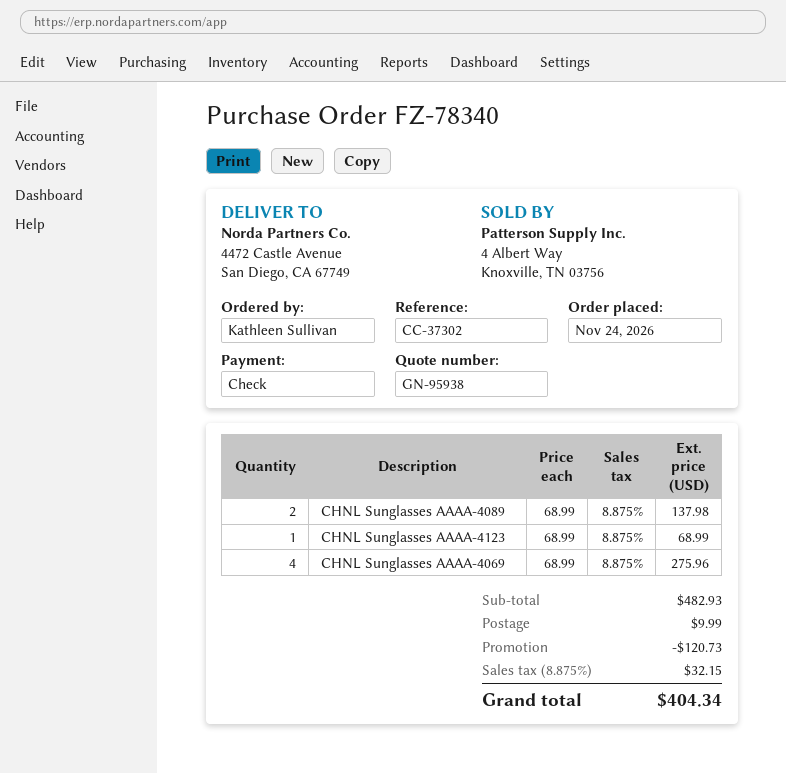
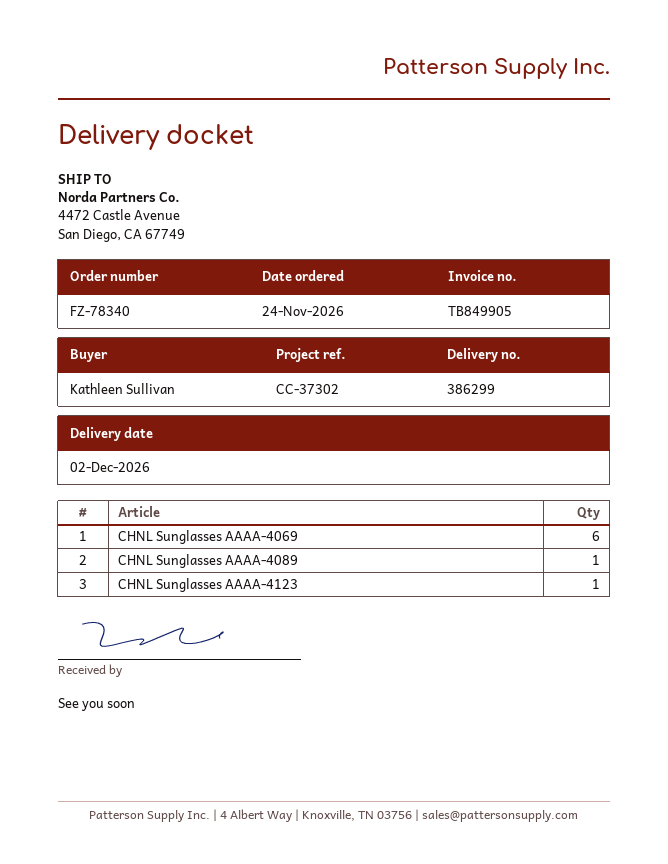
CHNL Sunglasses AAAA-4089: 2 -> 1
CHNL Sunglasses AAAA-4069: 4 -> 6

